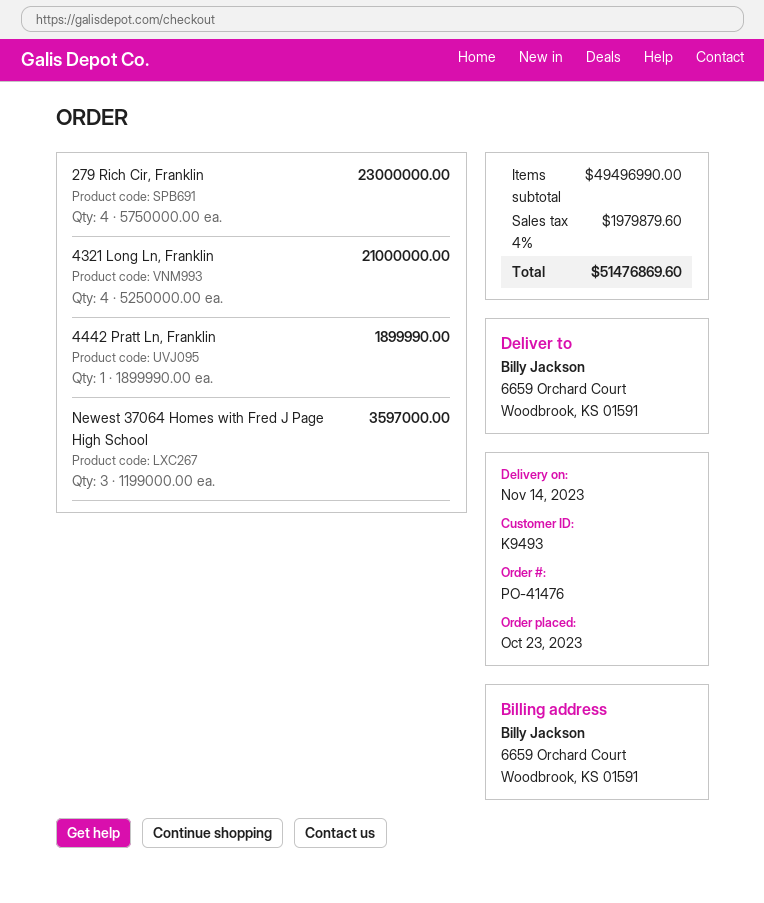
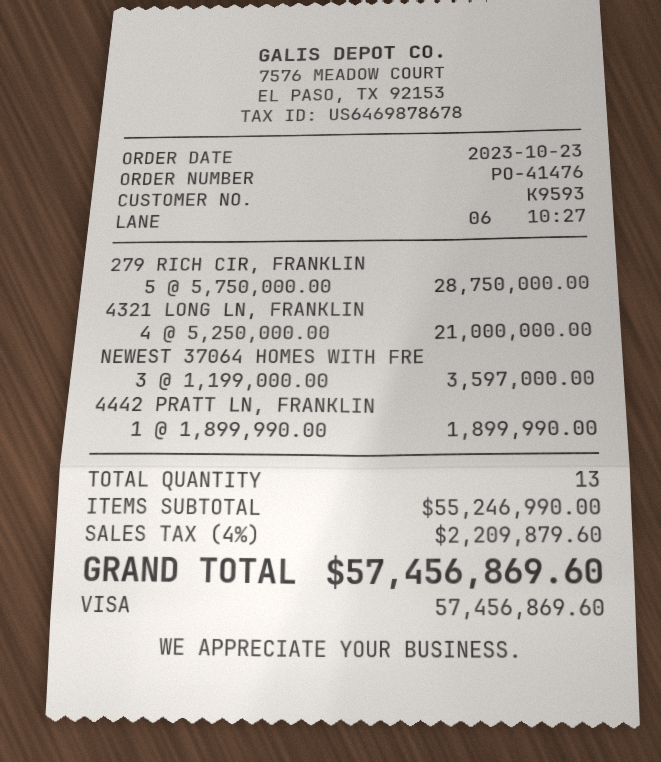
customer number: K9493 -> K9593
279 Rich Cir, Franklin: 4 x 5750000.00 = 23000000.00 -> 5 x 5750000.00 = 28750000.00
subtotal: 49496990.00 -> 55246990.00
tax: 4% = 1979879.60 -> 4% = 2209879.60
total: 51476869.60 -> 57456869.60

